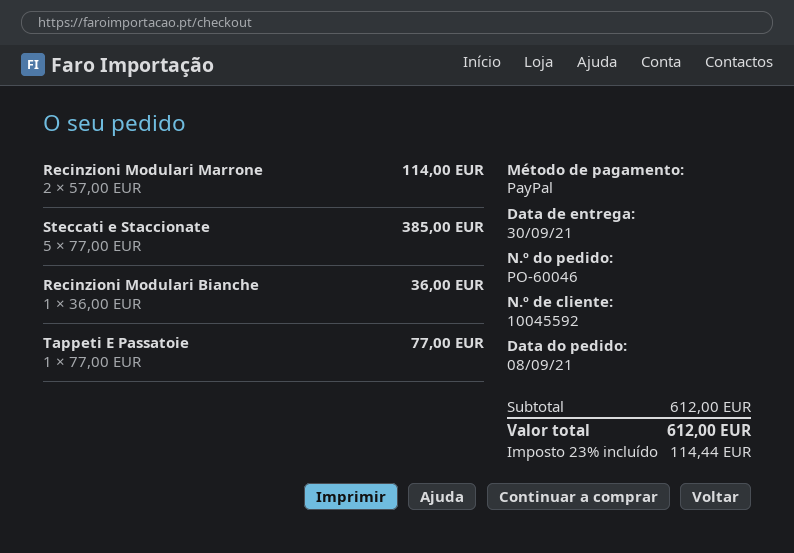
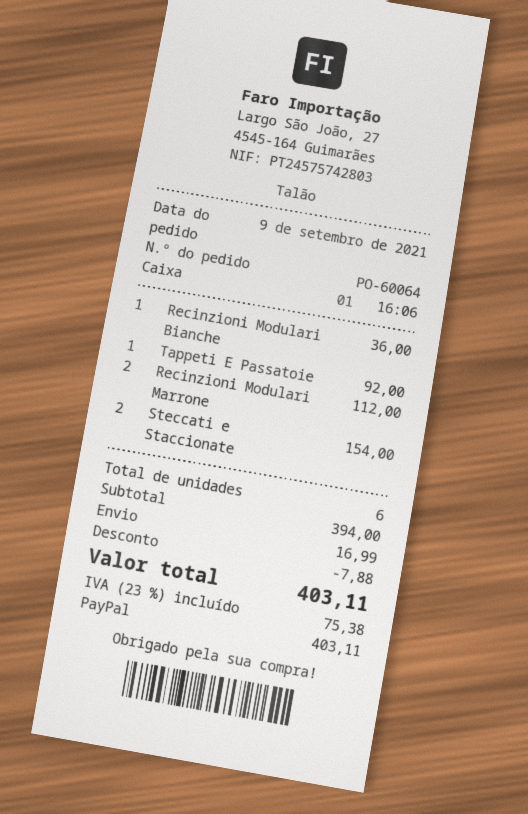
order number: PO-60046 -> PO-60064
order date: 2021-09-08 -> 2021-09-09
Recinzioni Modulari Marrone: 2 for 114.00 -> 2 for 112.00
Steccati e Staccionate: 5 for 385.00 -> 2 for 154.00
Tappeti E Passatoie: 1 for 77.00 -> 1 for 92.00
subtotal: 612.00 -> 394.00
discount: none -> 7.88
shipping: none -> 16.99
tax: 23% = 114.44 -> 23% = 75.38
total: 612.00 -> 403.11

